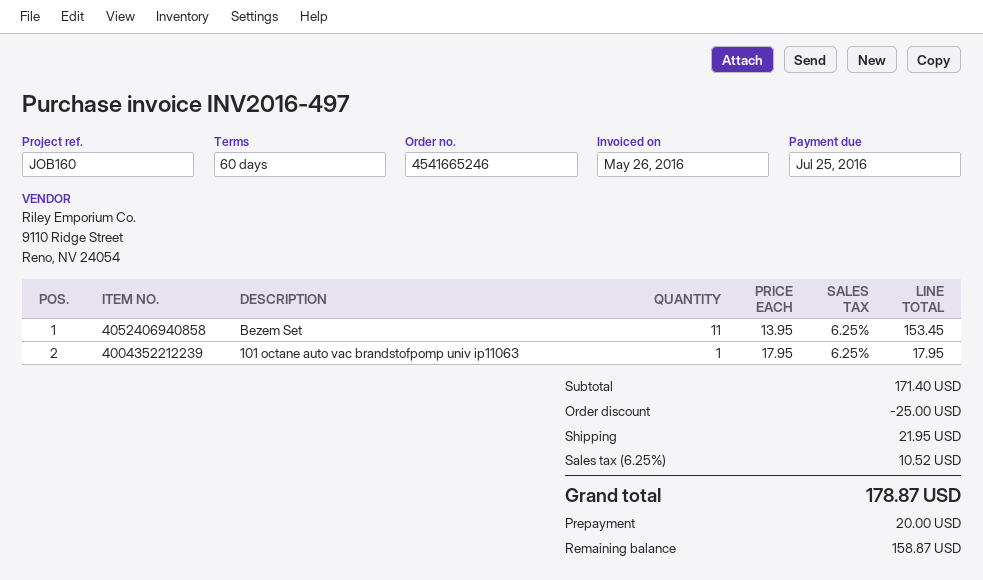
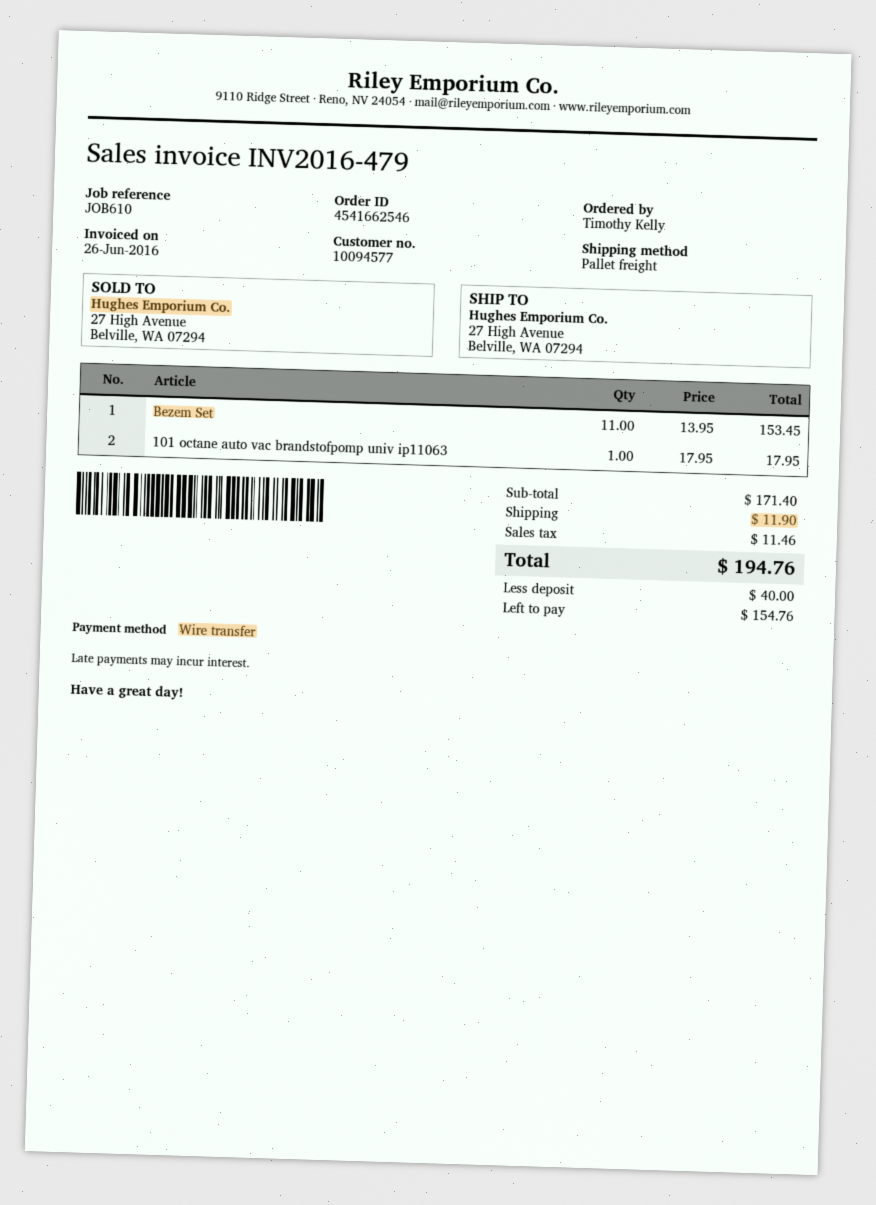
order number: 4541665246 -> 4541662546
invoice number: INV2016-497 -> INV2016-479
invoice date: 2016-05-26 -> 2016-06-26
reference: JOB160 -> JOB610
discount: 25.00 -> none
shipping: 21.95 -> 11.90
tax: 10.52 -> 11.46
total: 178.87 -> 194.76
deposit: 20.00 -> 40.00
balance: 158.87 -> 154.76

